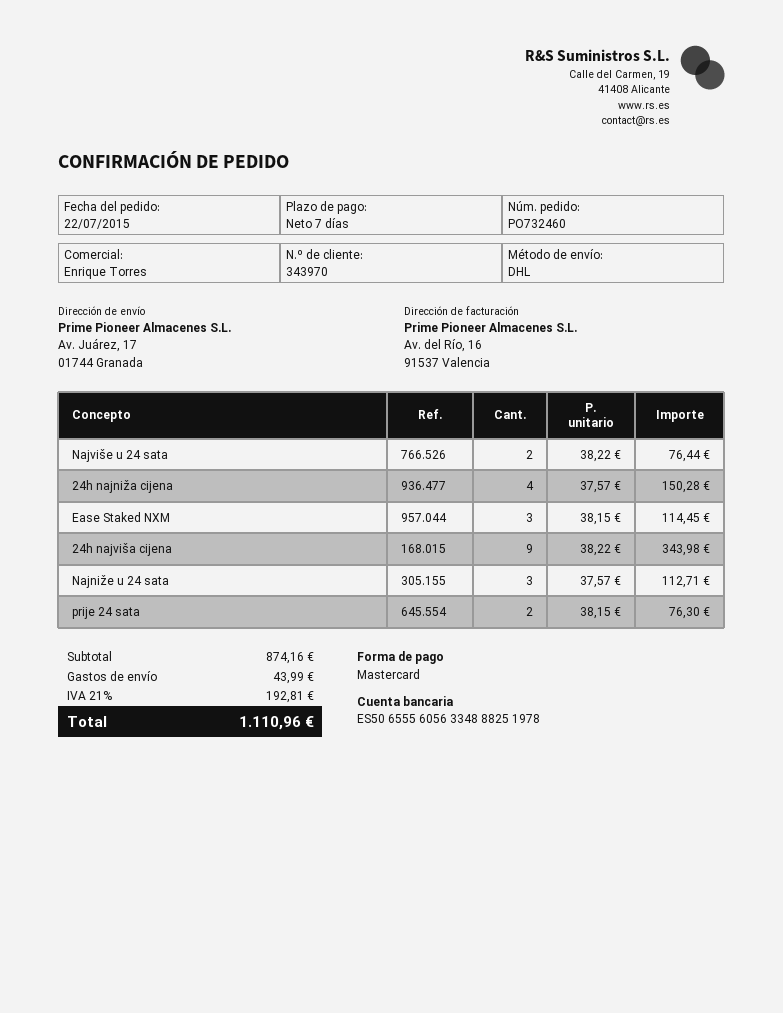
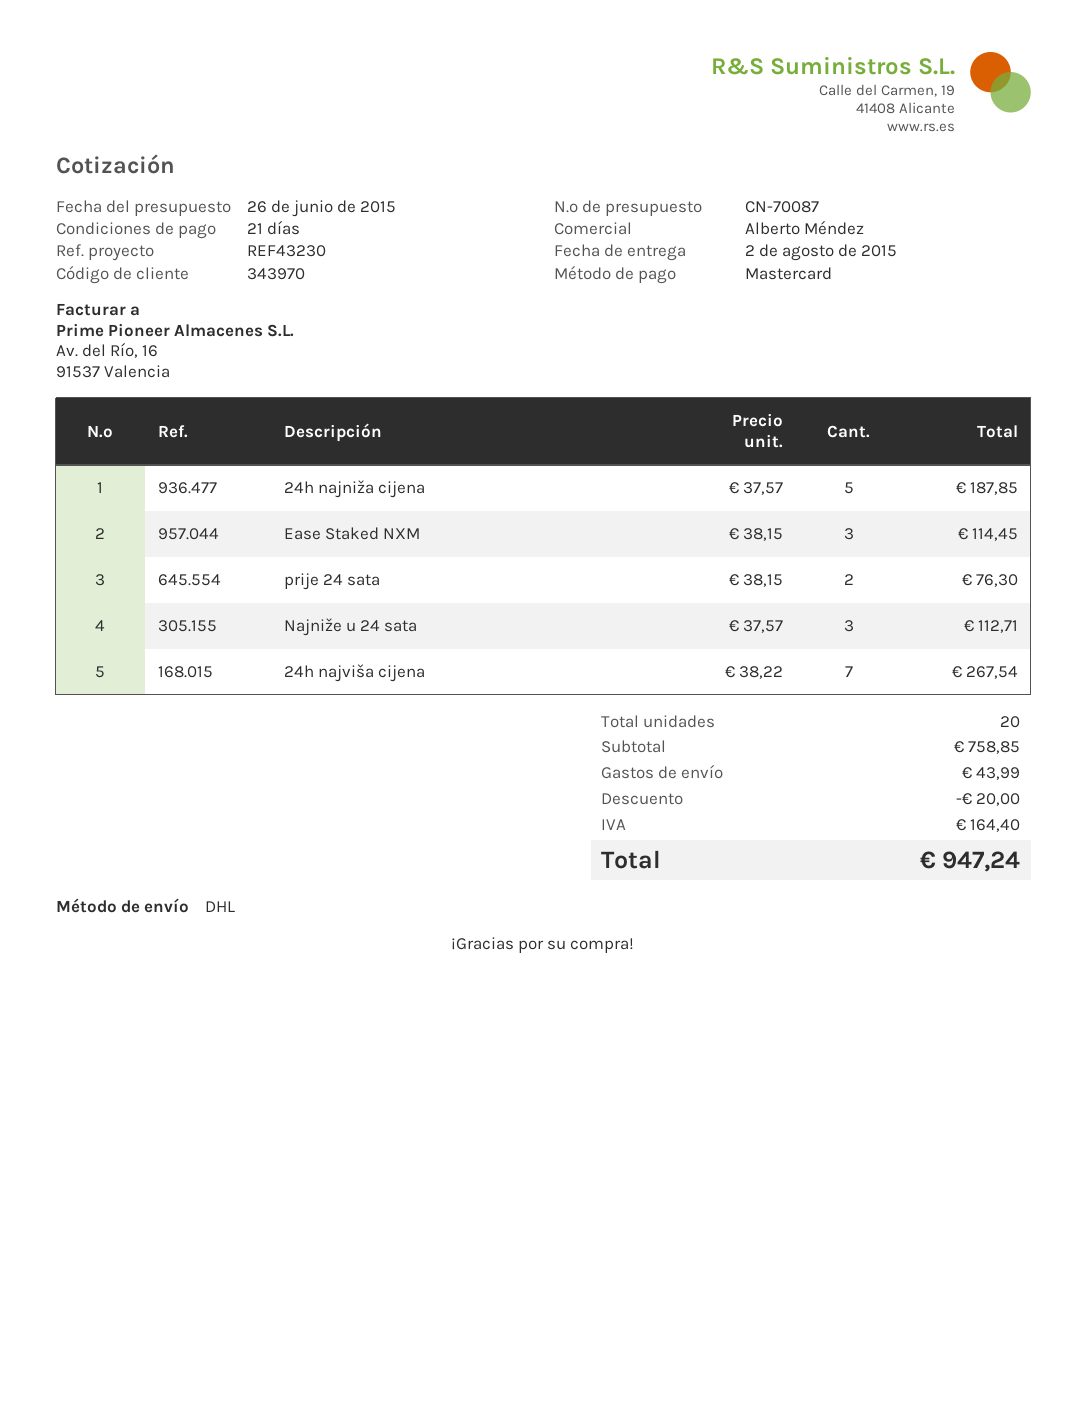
payment terms: 7 days -> 21 days
sales rep: Enrique Torres -> Alberto Méndez
Najviše u 24 sata: 2 x 38.22 = 76.44 -> none
24h najniža cijena: 4 x 37.57 = 150.28 -> 5 x 37.57 = 187.85
24h najviša cijena: 9 x 38.22 = 343.98 -> 7 x 38.22 = 267.54
subtotal: 874.16 -> 758.85
discount: none -> 20.00
tax: 192.81 -> 164.40
total: 1110.96 -> 947.24

